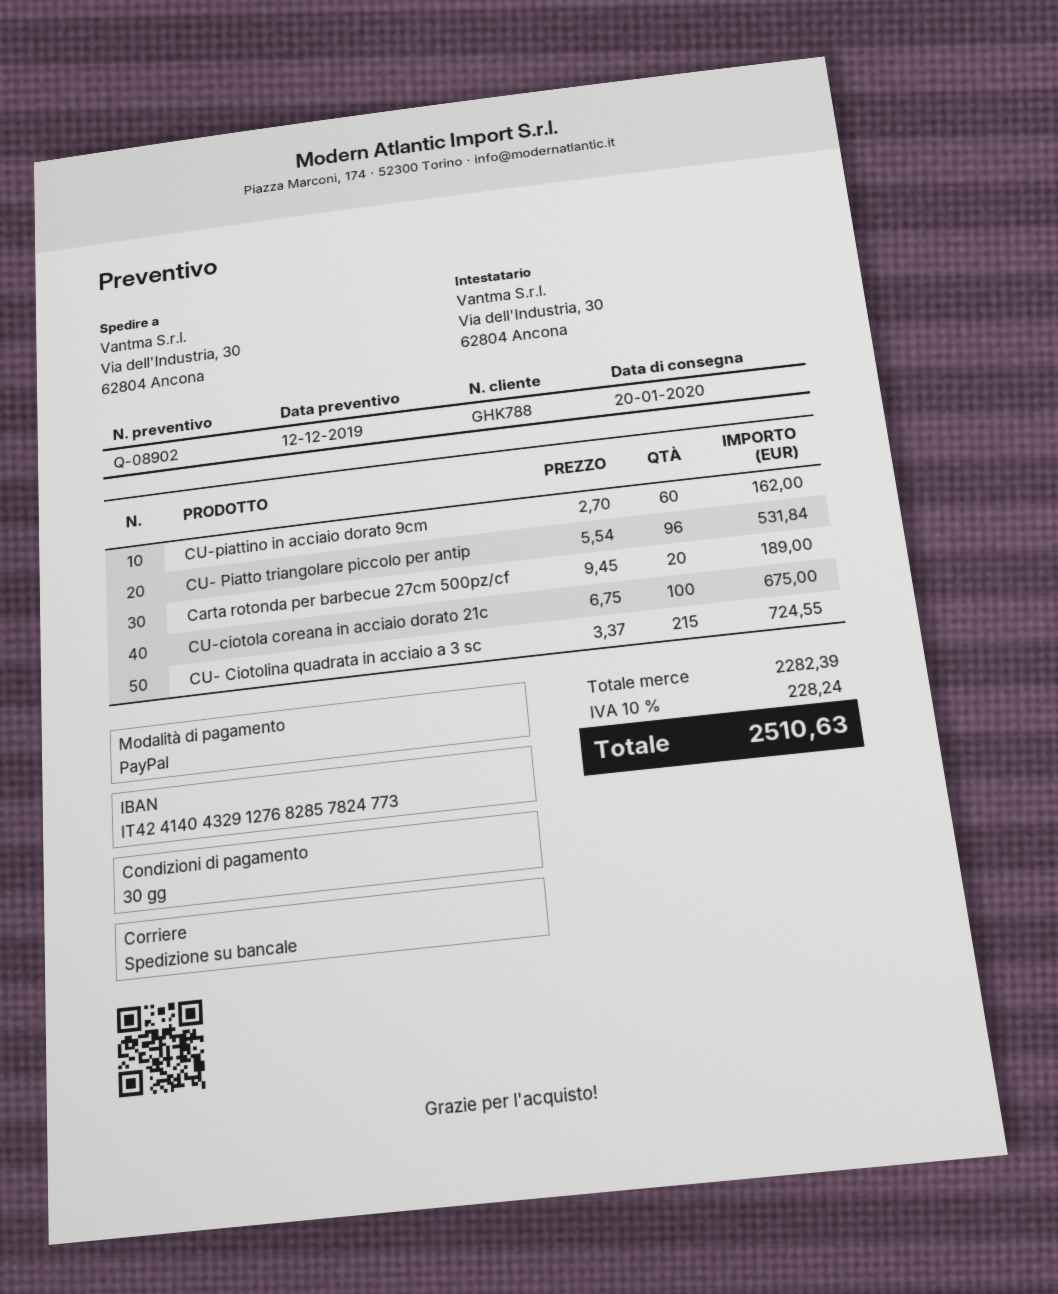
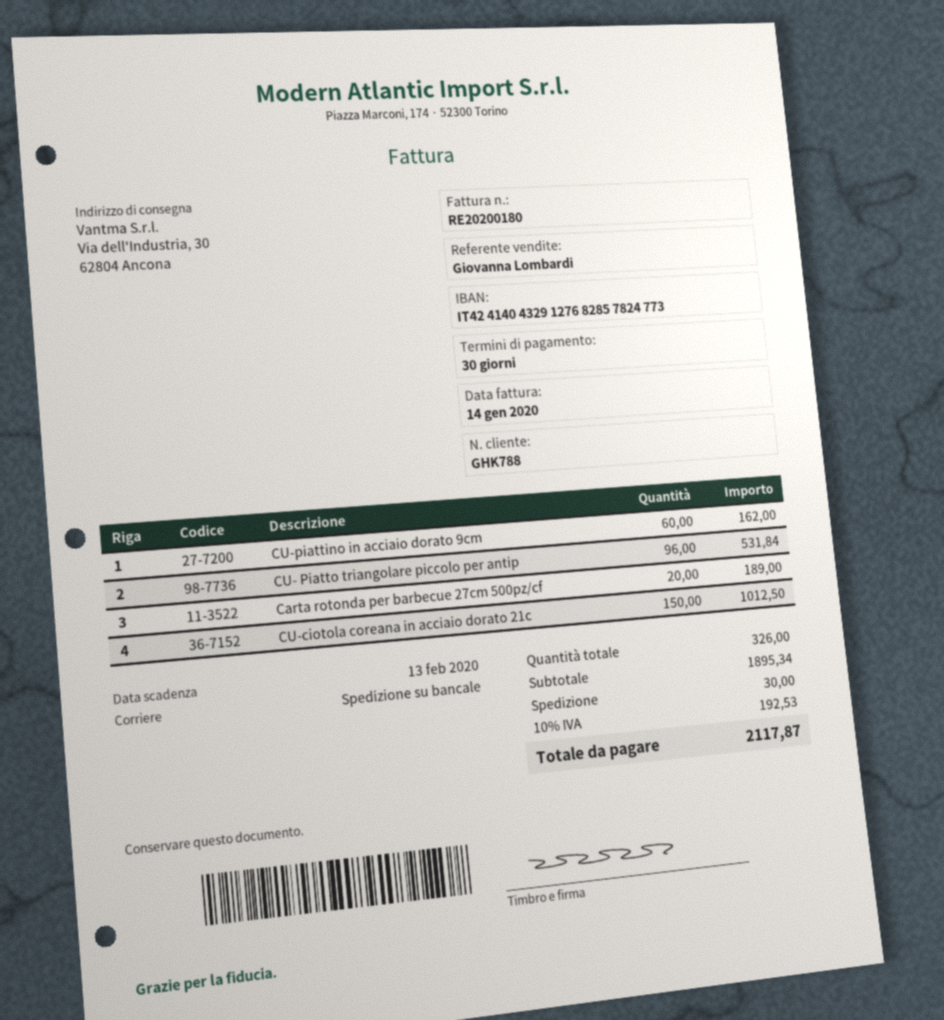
CU-ciotola coreana in acciaio dorato 21c: 100 for 675.00 -> 150 for 1012.50
CU- Ciotolina quadrata in acciaio a 3 sc: 215 for 724.55 -> none
subtotal: 2282.39 -> 1895.34
shipping: none -> 30.00
tax: 10% = 228.24 -> 10% = 192.53
total: 2510.63 -> 2117.87

